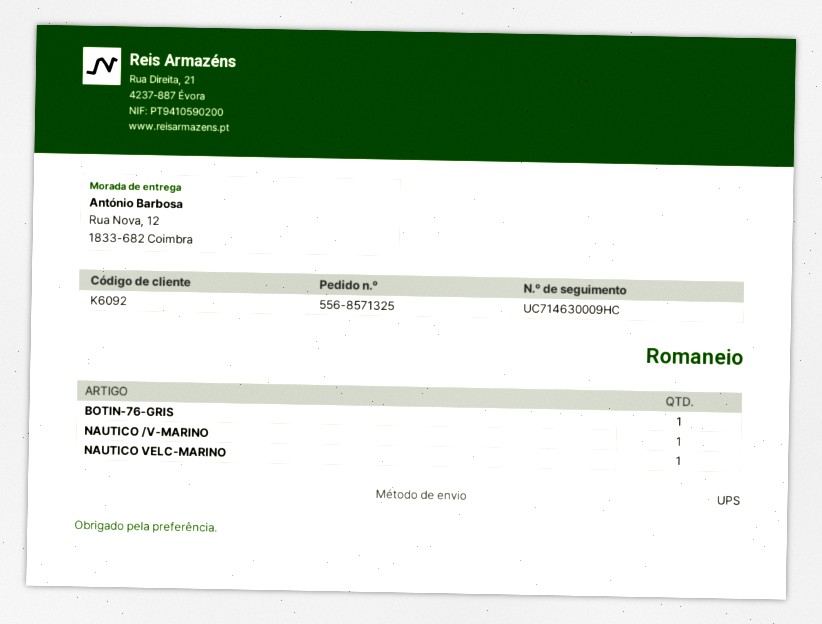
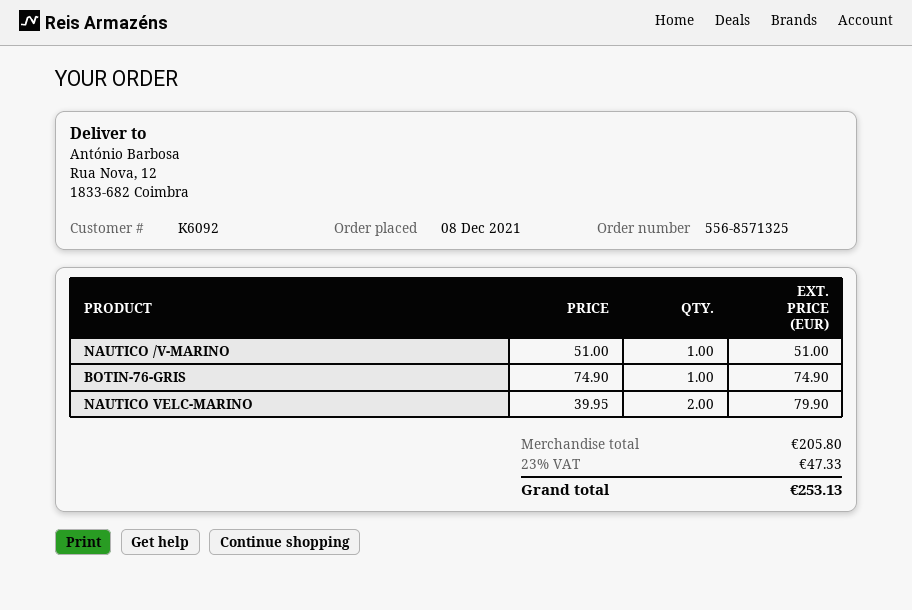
NAUTICO VELC-MARINO: 1 -> 2

